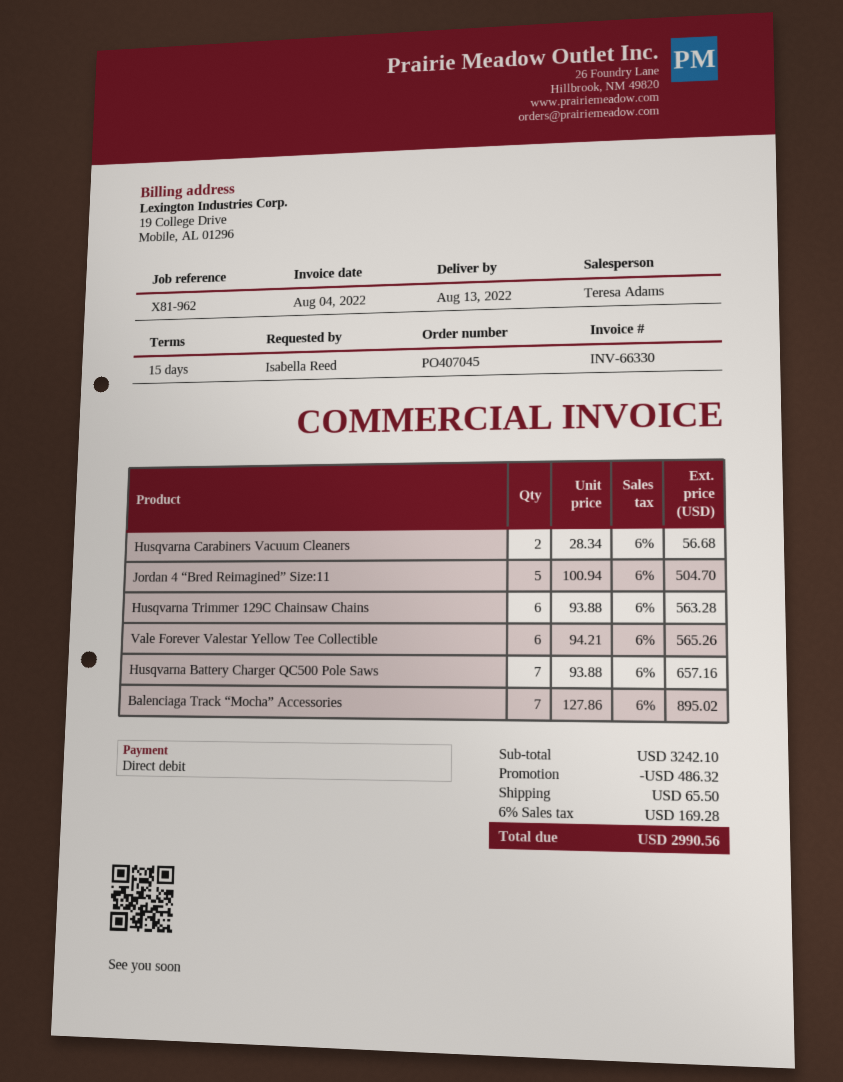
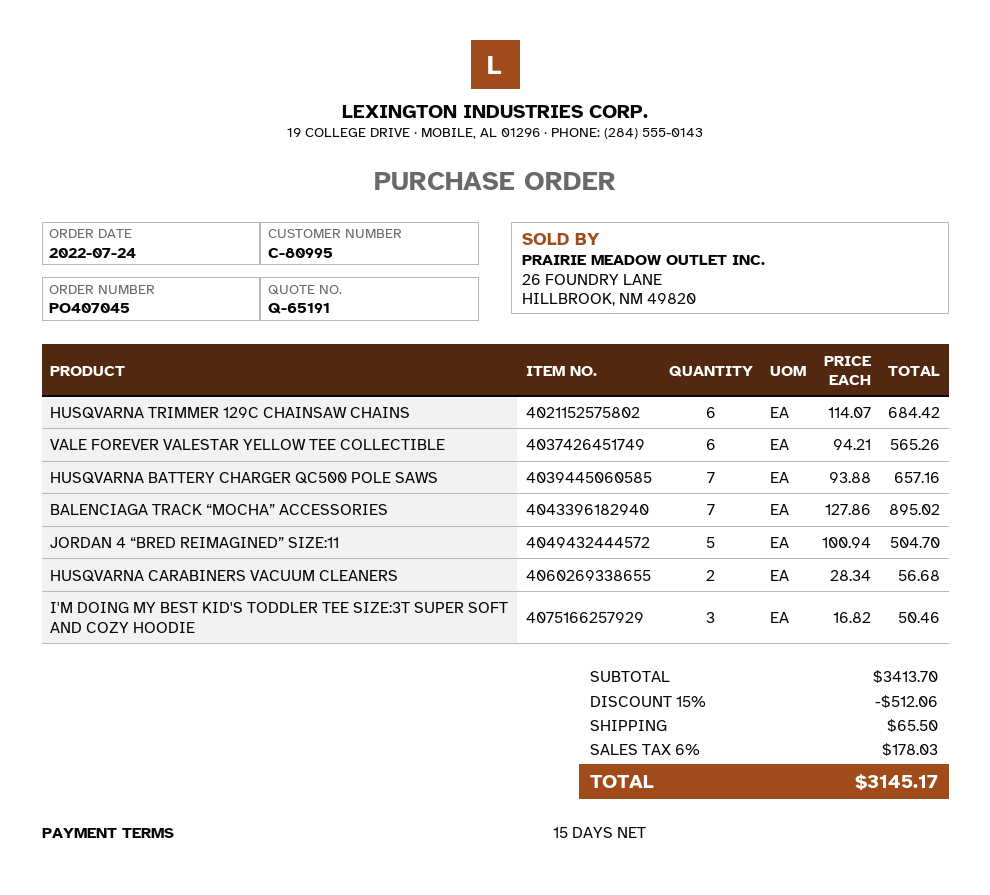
Husqvarna Trimmer 129C Chainsaw Chains: 6 x 93.88 = 563.28 -> 6 x 114.07 = 684.42
I'M DOING MY BEST KID'S TODDLER TEE SIZE:3T SUPER SOFT AND COZY HOODIE: none -> 3 x 16.82 = 50.46
subtotal: 3242.10 -> 3413.70
discount: 486.32 -> 512.06
tax: 6% = 169.28 -> 6% = 178.03
total: 2990.56 -> 3145.17

